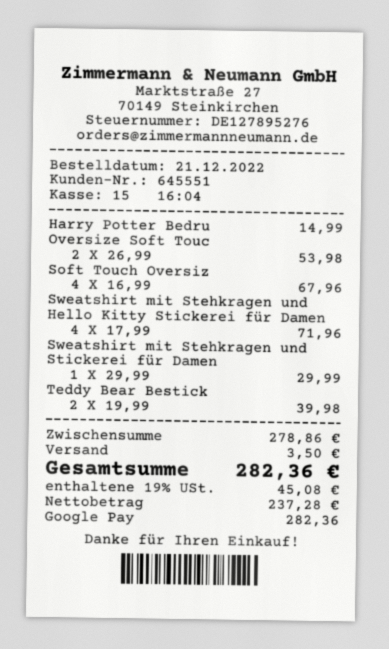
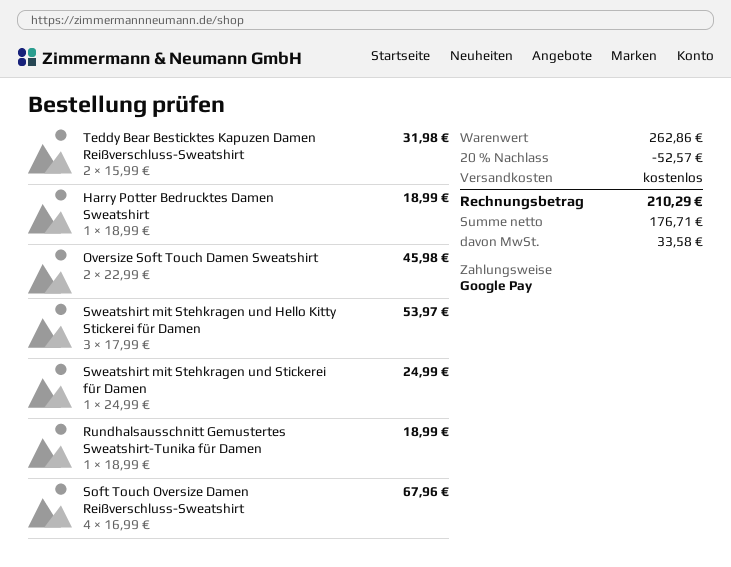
Harry Potter Bedru: 1 x 14.99 = 14.99 -> 1 x 18.99 = 18.99
Oversize Soft Touc: 2 x 26.99 = 53.98 -> 2 x 22.99 = 45.98
Sweatshirt mit Stehkragen und Hello Kitty Stickerei für Damen: 4 x 17.99 = 71.96 -> 3 x 17.99 = 53.97
Sweatshirt mit Stehkragen und Stickerei für Damen: 1 x 29.99 = 29.99 -> 1 x 24.99 = 24.99
Teddy Bear Bestick: 2 x 19.99 = 39.98 -> 2 x 15.99 = 31.98
Rundhalsausschnitt Gemustertes Sweatshirt-Tunika für Damen: none -> 1 x 18.99 = 18.99
subtotal: 278.86 -> 262.86
discount: none -> 20% = 52.57
shipping: 3.50 -> 0.00
net: 237.28 -> 176.71
tax: 45.08 -> 33.58
total: 282.36 -> 210.29

